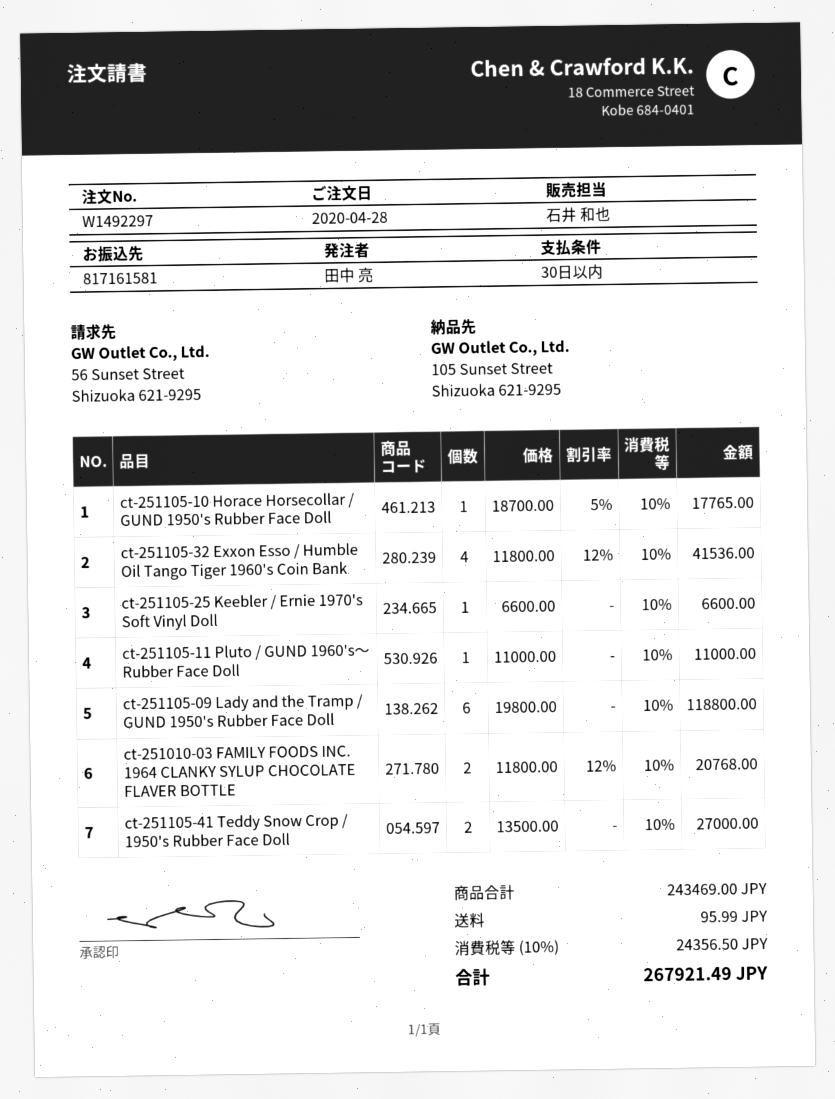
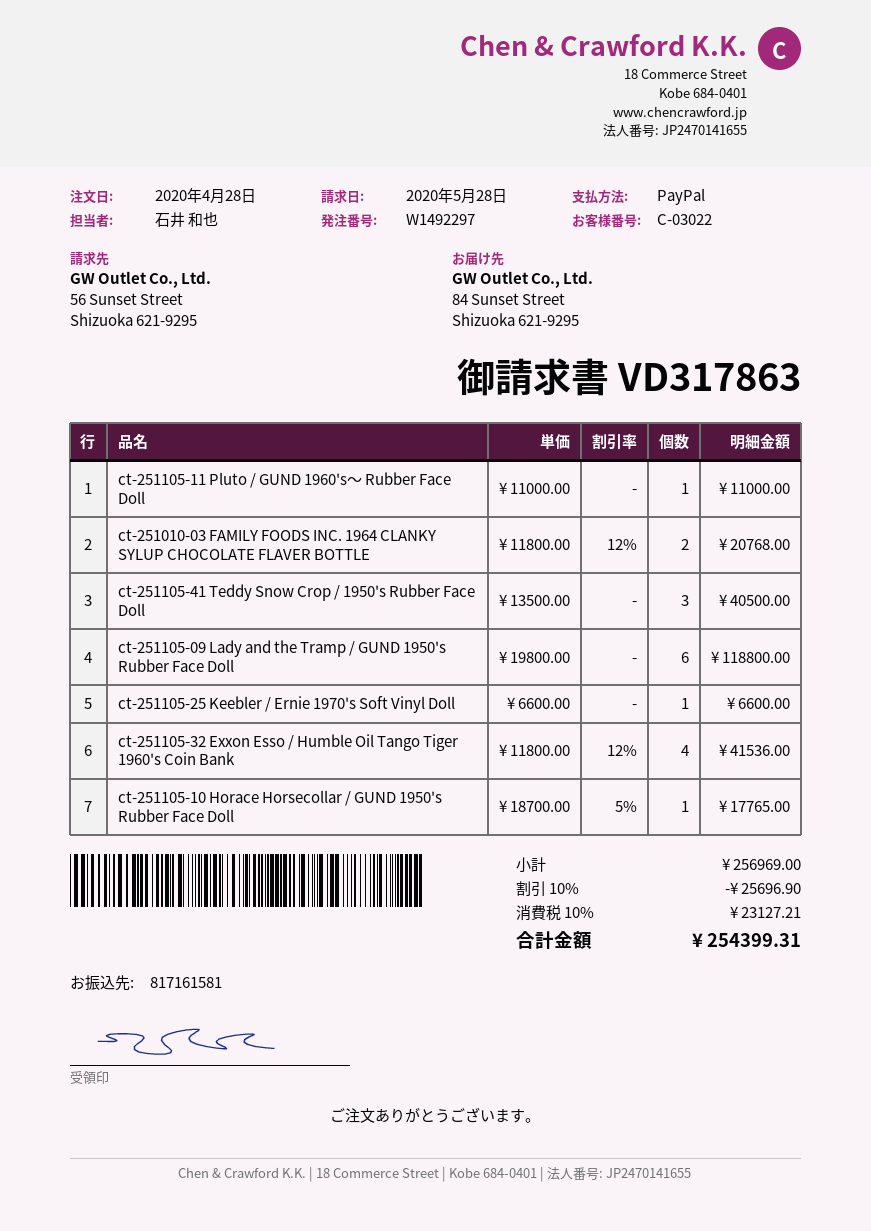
ship to: 105 Sunset Street, Shizuoka 621-9295 -> 84 Sunset Street, Shizuoka 621-9295
ct-251105-41 Teddy Snow Crop / 1950's Rubber Face Doll: 2 x 13500.00 = 27000.00 -> 3 x 13500.00 = 40500.00
subtotal: 243469.00 -> 256969.00
discount: none -> 10% = 25696.90
shipping: 95.99 -> none
tax: 10% = 24356.50 -> 10% = 23127.21
total: 267921.49 -> 254399.31

